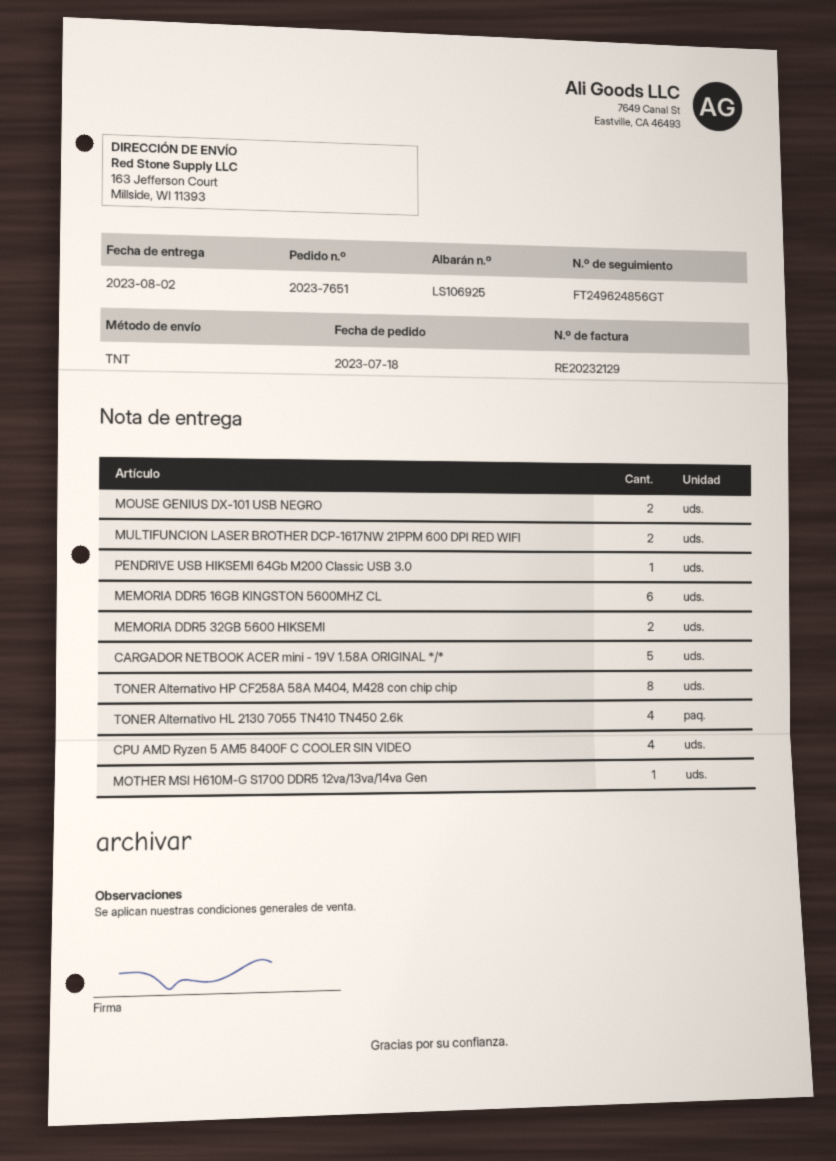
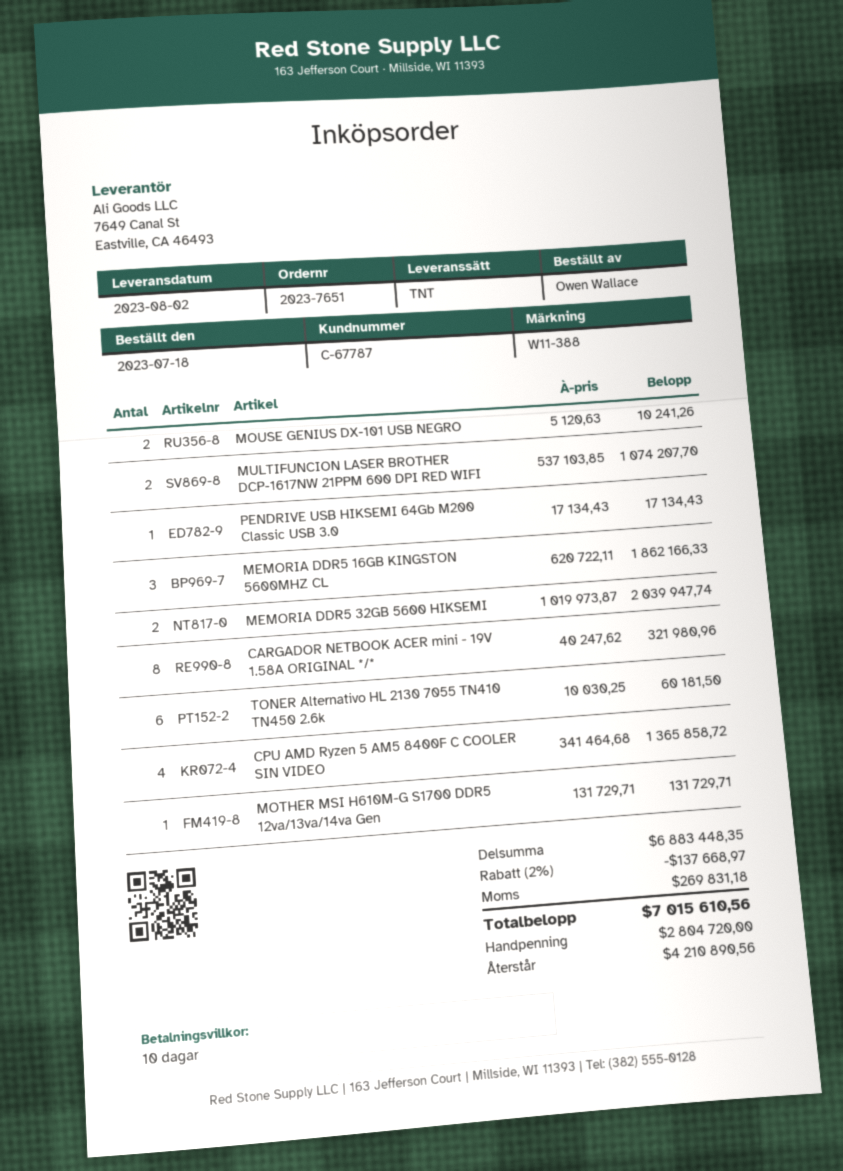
MEMORIA DDR5 16GB KINGSTON 5600MHZ CL: 6 -> 3
CARGADOR NETBOOK ACER mini - 19V 1.58A ORIGINAL */*: 5 -> 8
TONER Alternativo HP CF258A 58A M404, M428 con chip chip: 8 -> none
TONER Alternativo HL 2130 7055 TN410 TN450 2.6k: 4 -> 6

